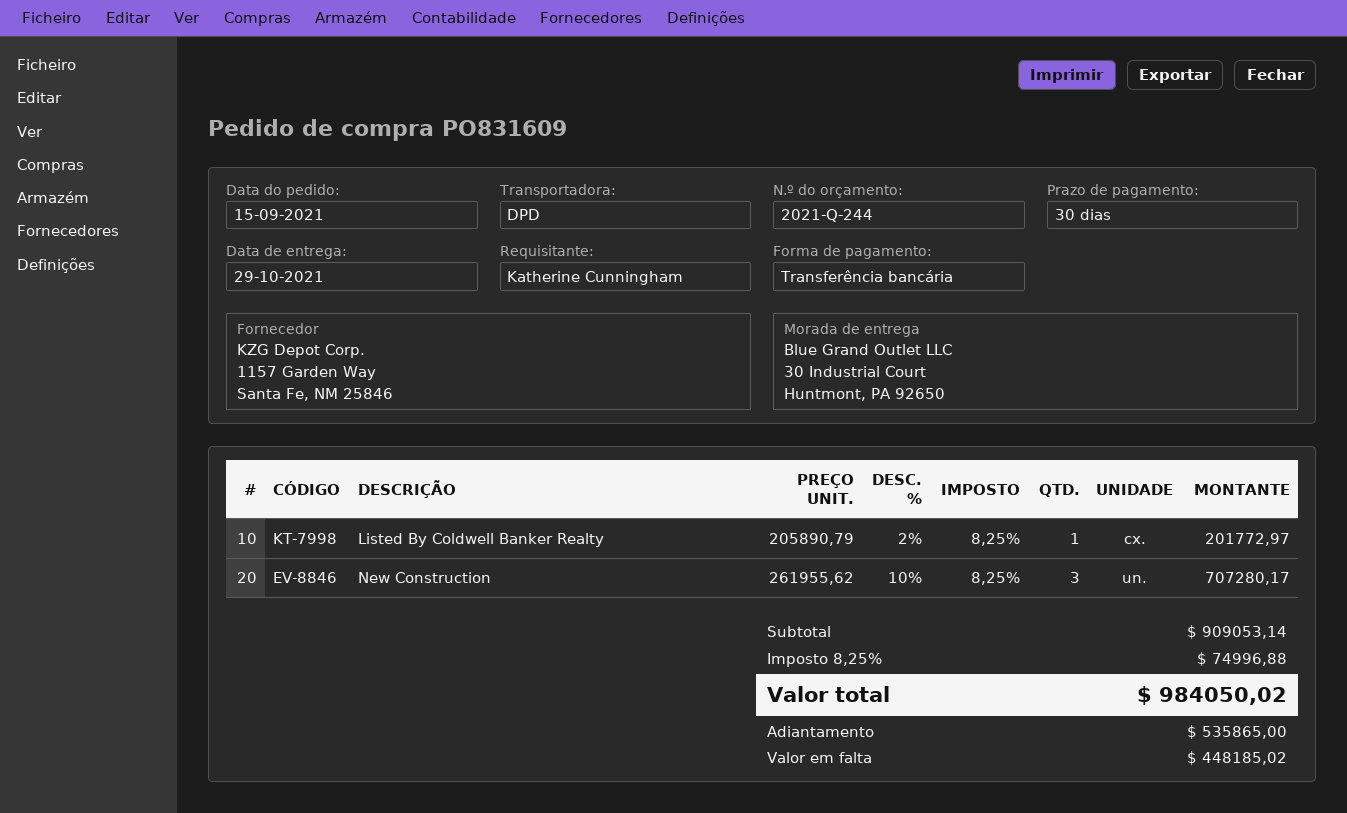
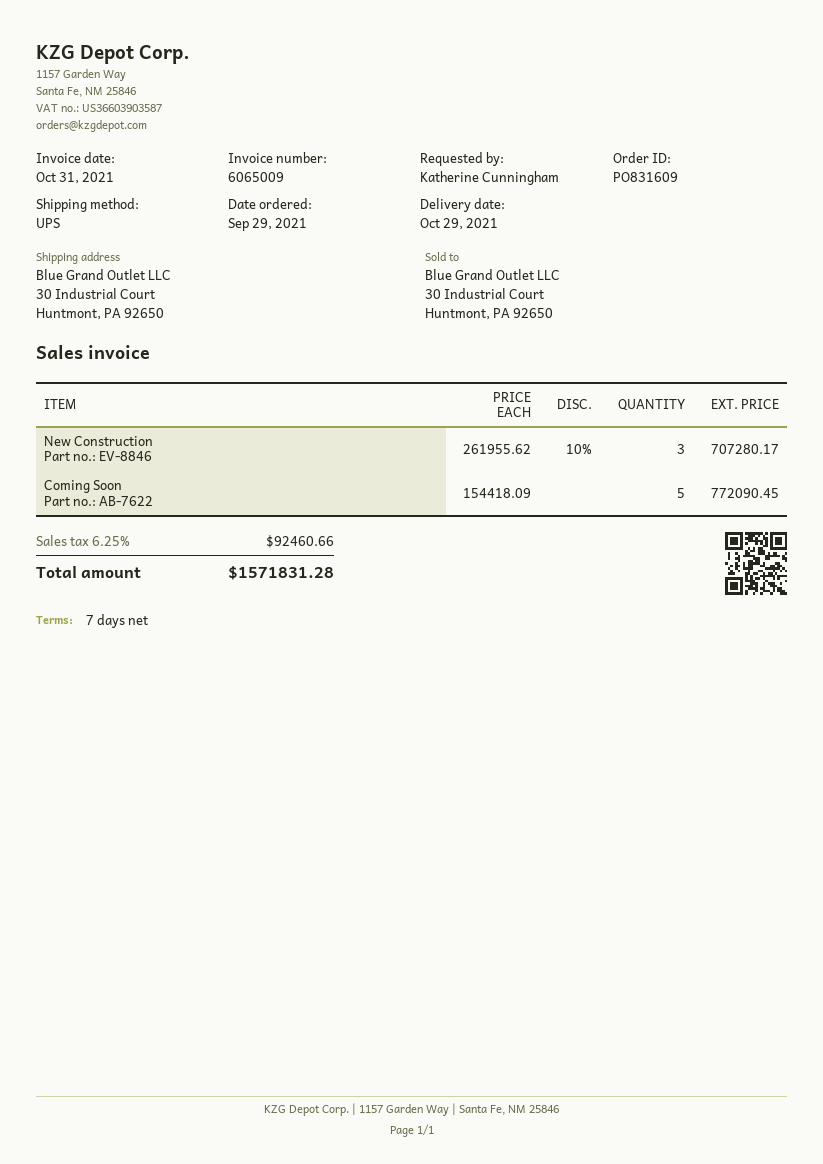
order date: 2021-09-15 -> 2021-09-29
payment terms: 30 days -> 7 days
shipping method: DPD -> UPS
Listed By Coldwell Banker Realty: 1 x 205890.79 - 2% = 201772.97 -> none
Coming Soon: none -> 5 x 154418.09 = 772090.45
tax: 8.25% = 74996.88 -> 6.25% = 92460.66
total: 984050.02 -> 1571831.28

